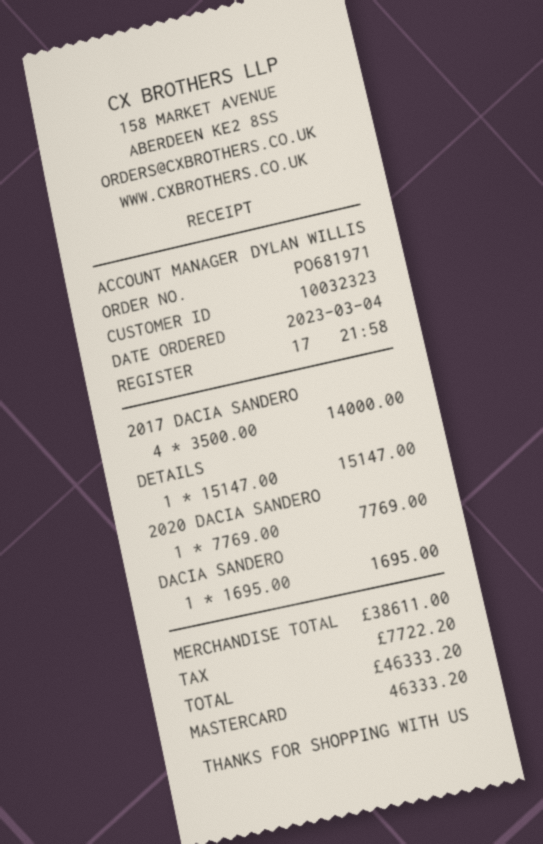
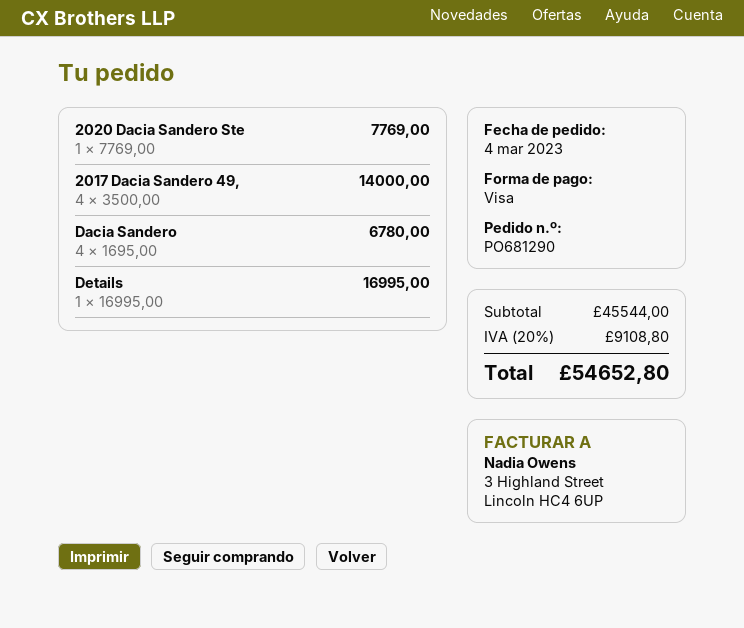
order number: PO681971 -> PO681290
payment method: Mastercard -> Visa
DETAILS: 1 x 15147.00 = 15147.00 -> 1 x 16995.00 = 16995.00
DACIA SANDERO: 1 x 1695.00 = 1695.00 -> 4 x 1695.00 = 6780.00
subtotal: 38611.00 -> 45544.00
tax: 7722.20 -> 9108.80
total: 46333.20 -> 54652.80

